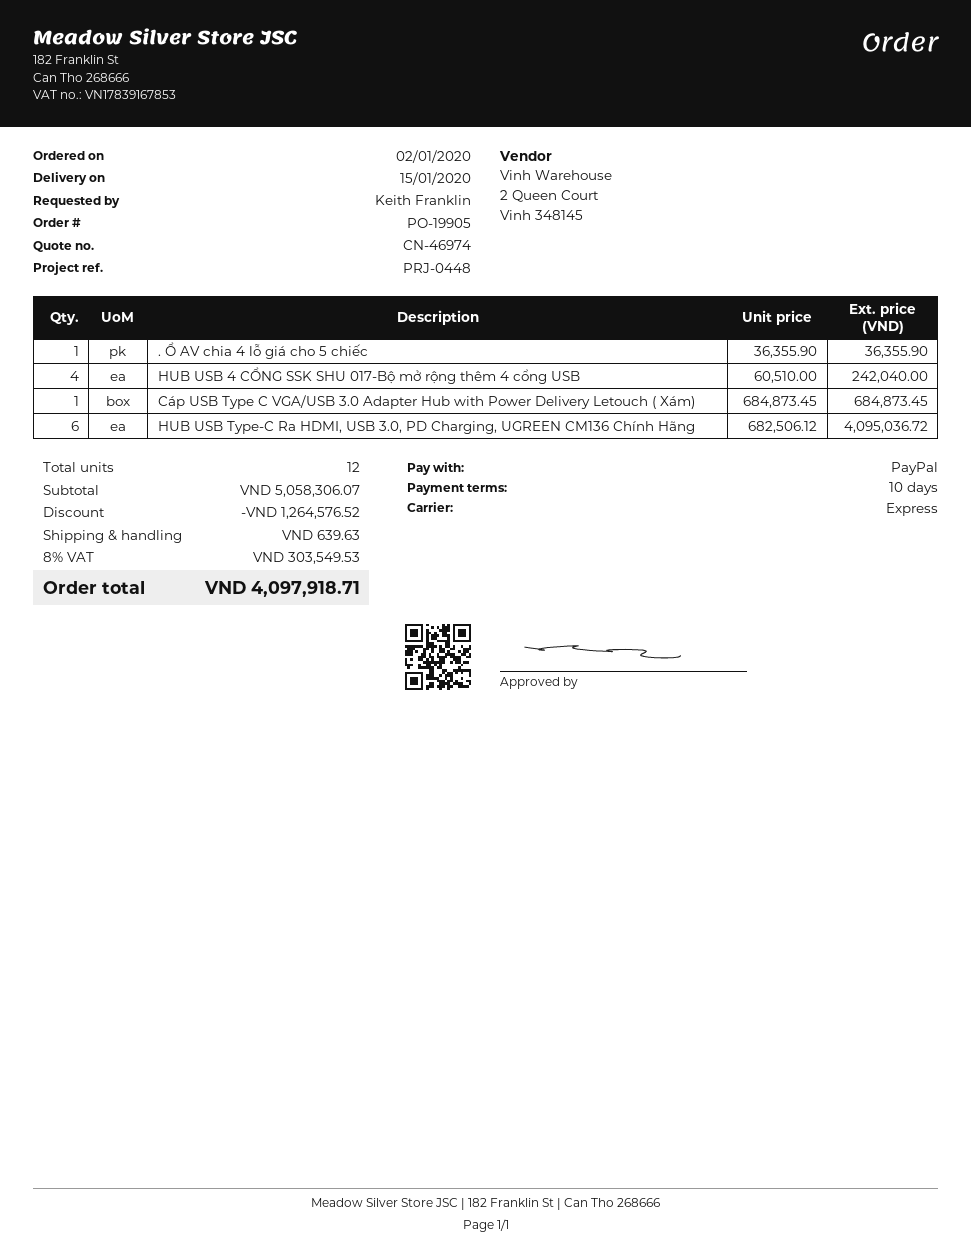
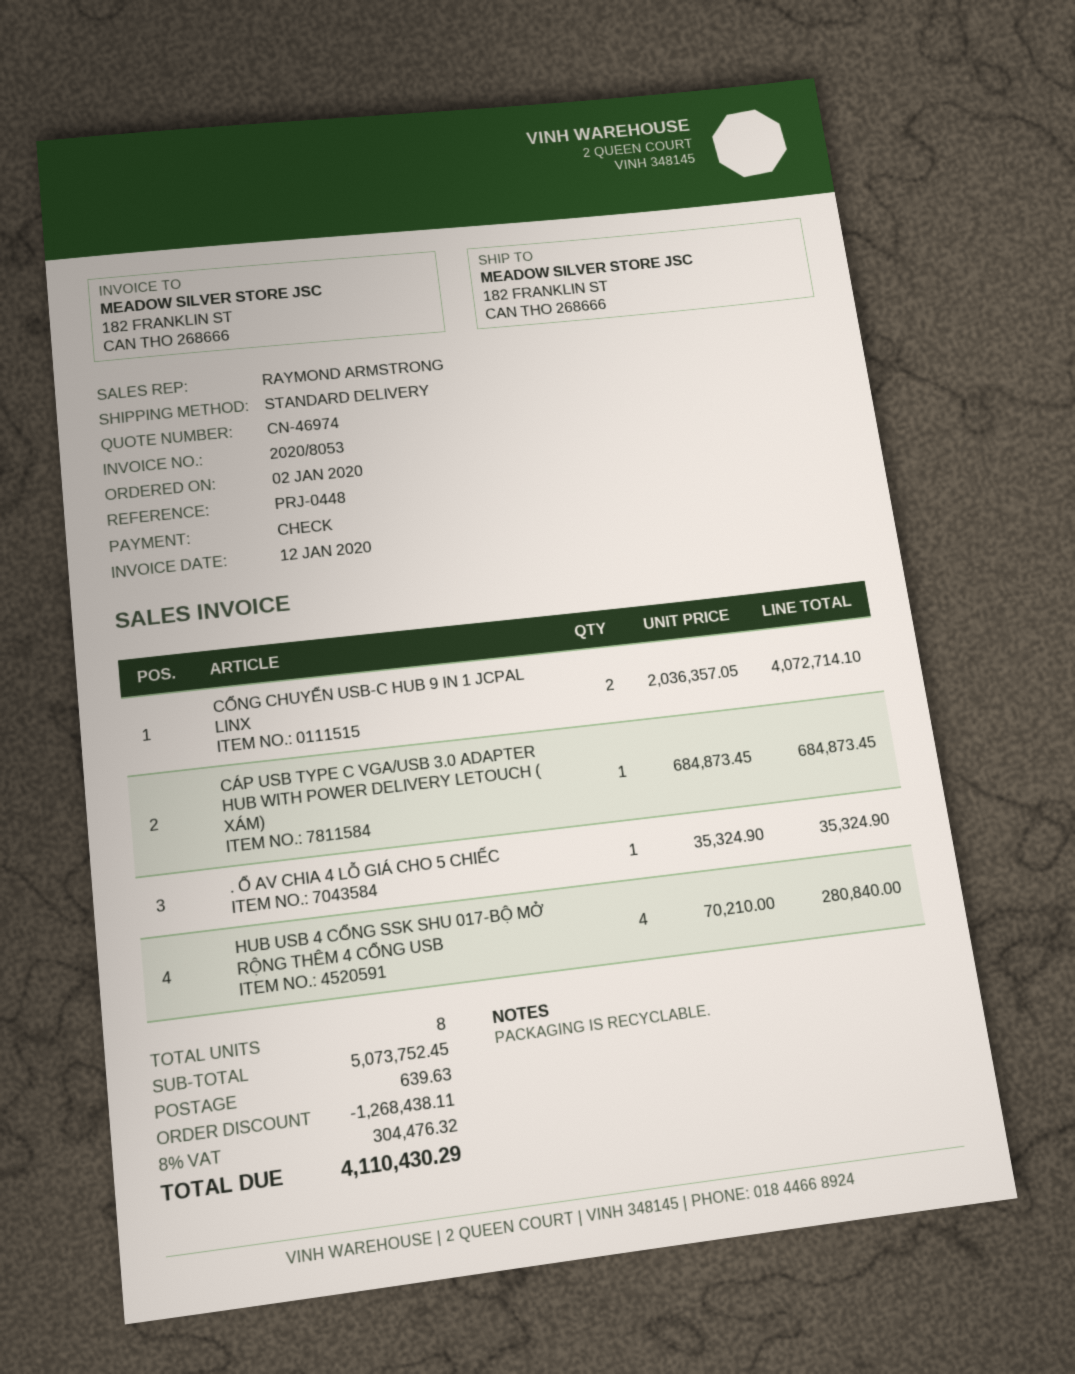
payment method: PayPal -> cheque
shipping method: express -> standard
. Ổ AV chia 4 lỗ giá cho 5 chiếc: 1 x 36355.90 = 36355.90 -> 1 x 35324.90 = 35324.90
HUB USB 4 CỔNG SSK SHU 017-Bộ mở rộng thêm 4 cổng USB: 4 x 60510.00 = 242040.00 -> 4 x 70210.00 = 280840.00
HUB USB Type-C Ra HDMI, USB 3.0, PD Charging, UGREEN CM136 Chính Hãng: 6 x 682506.12 = 4095036.72 -> none
CỔNG CHUYỂN USB-C HUB 9 IN 1 JCPAL LINX: none -> 2 x 2036357.05 = 4072714.10
total quantity: 12 -> 8
subtotal: 5058306.07 -> 5073752.45
discount: 1264576.52 -> 1268438.11
tax: 8% = 303549.53 -> 8% = 304476.32
total: 4097918.71 -> 4110430.29

